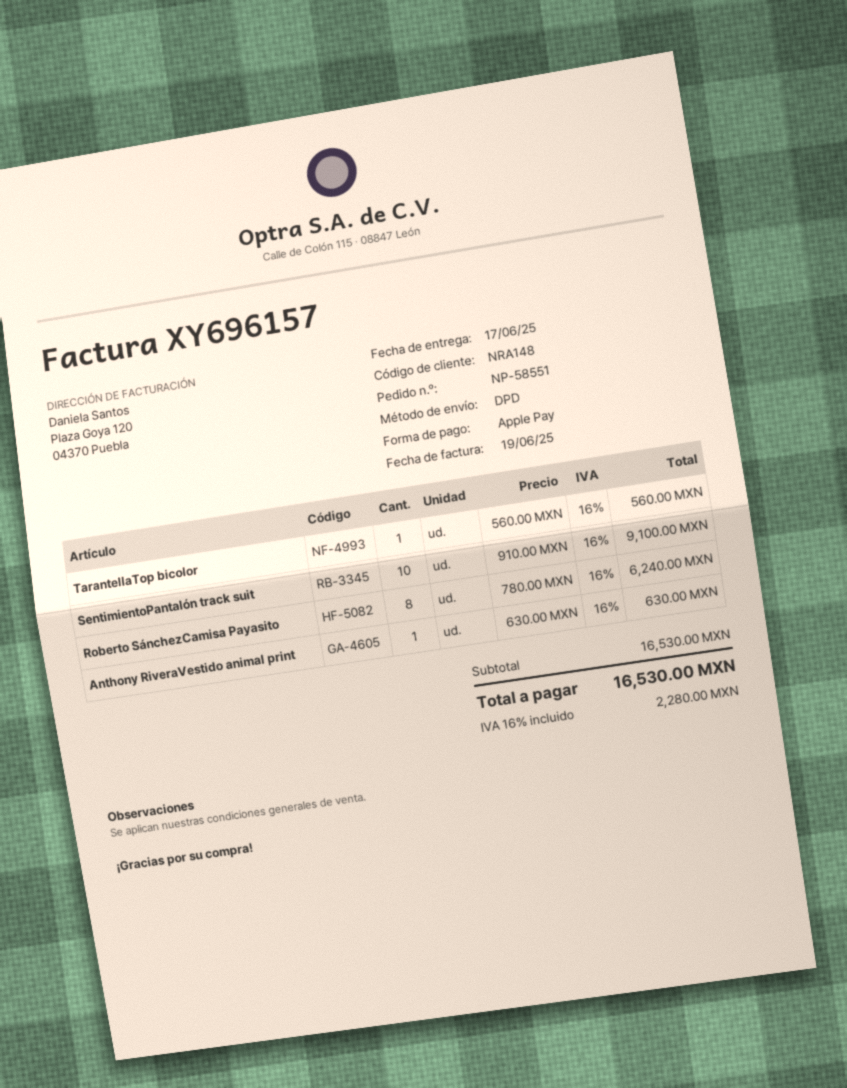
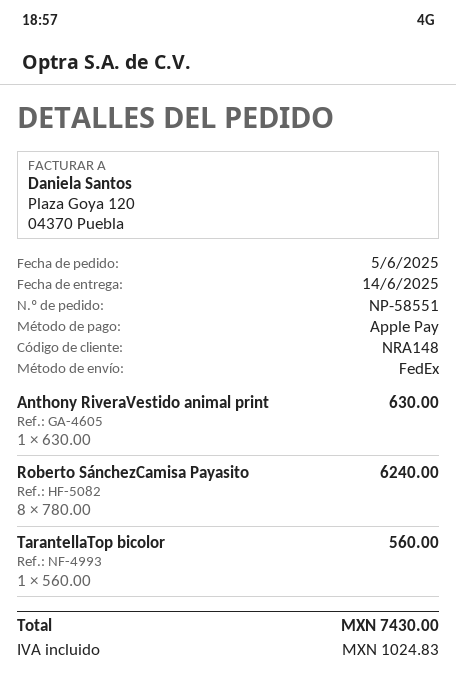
delivery date: 2025-06-17 -> 2025-06-14
shipping method: DPD -> FedEx
SentimientoPantalón track suit: 10 x 910.00 = 9100.00 -> none
tax: 2280.00 -> 1024.83
total: 16530.00 -> 7430.00

